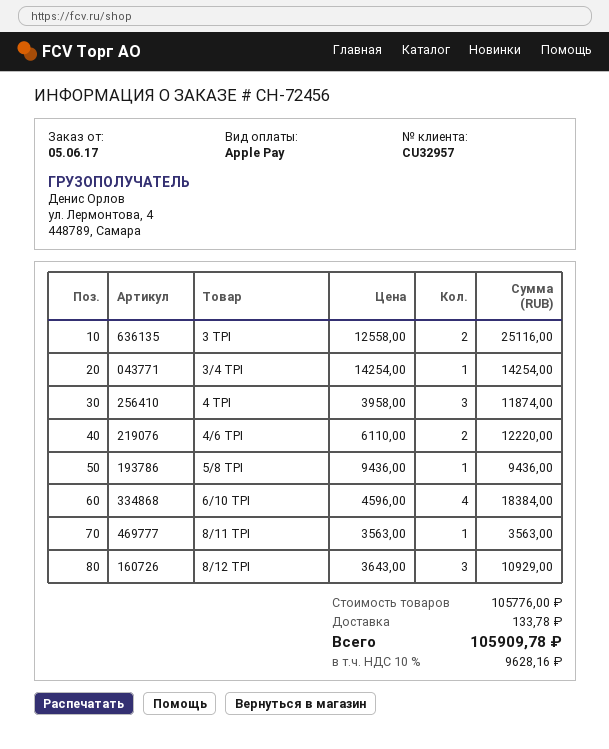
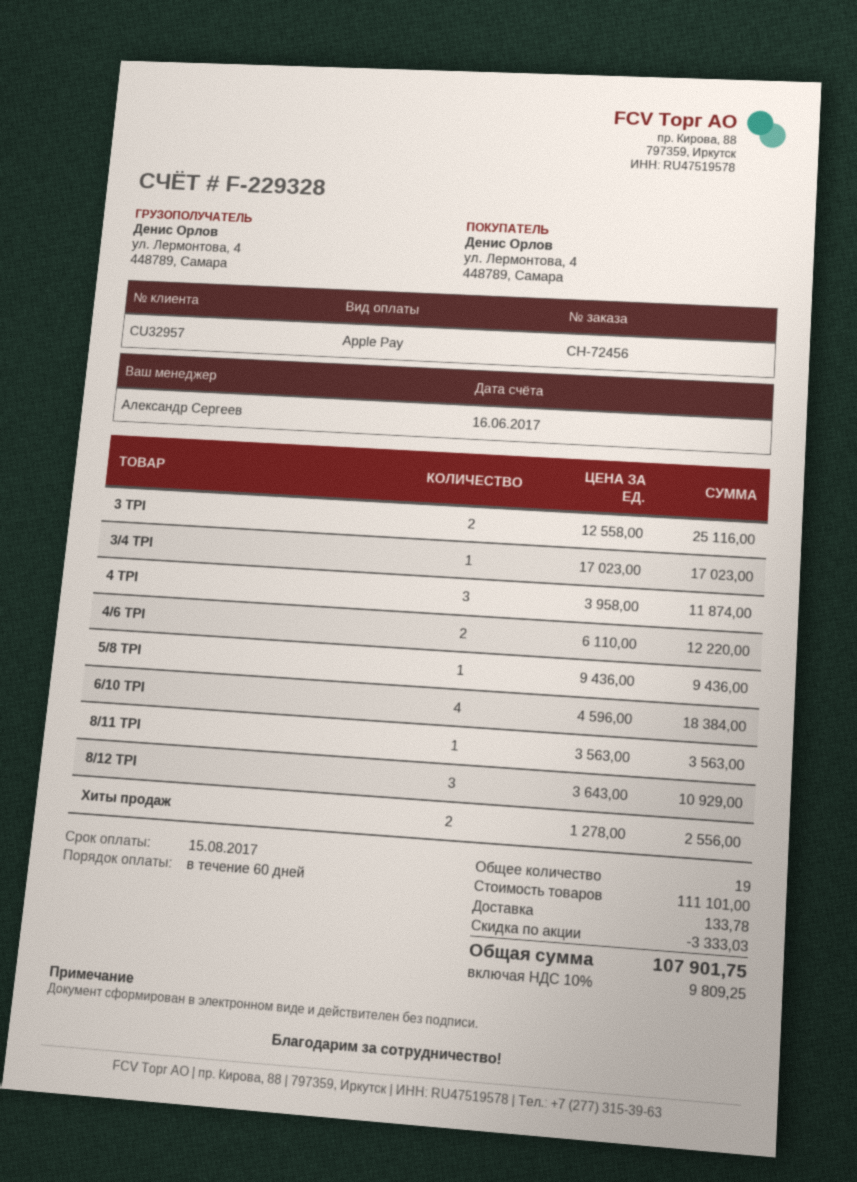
3/4 TPI: 1 x 14254.00 = 14254.00 -> 1 x 17023.00 = 17023.00
Хиты продаж: none -> 2 x 1278.00 = 2556.00
subtotal: 105776.00 -> 111101.00
discount: none -> 3333.03
tax: 10% = 9628.16 -> 10% = 9809.25
total: 105909.78 -> 107901.75

